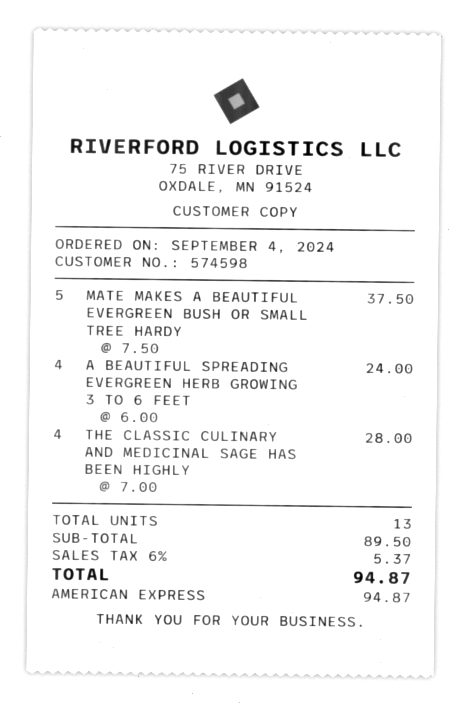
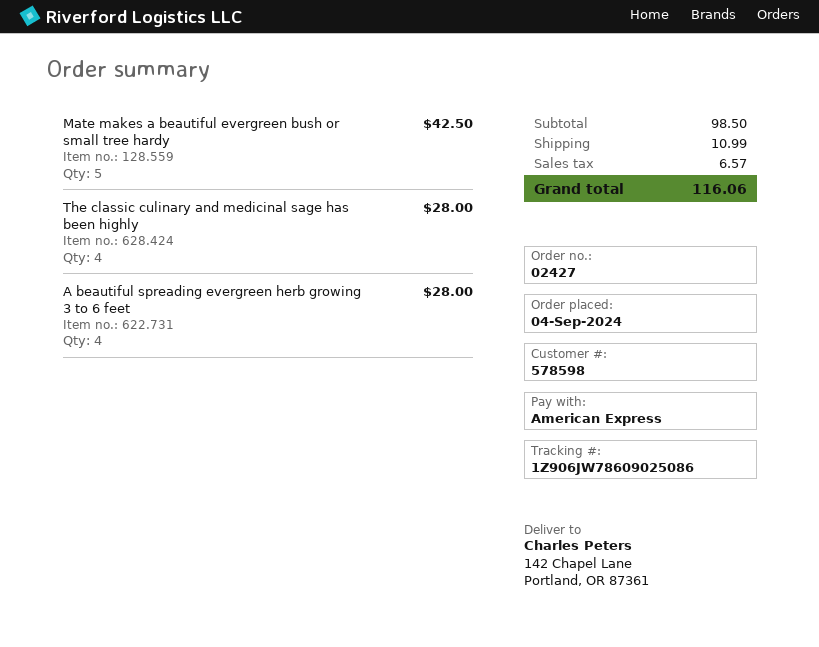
customer number: 574598 -> 578598
MATE MAKES A BEAUTIFUL EVERGREEN BUSH OR SMALL TREE HARDY: 5 for 37.50 -> 5 for 42.50
A BEAUTIFUL SPREADING EVERGREEN HERB GROWING 3 TO 6 FEET: 4 for 24.00 -> 4 for 28.00
subtotal: 89.50 -> 98.50
shipping: none -> 10.99
tax: 5.37 -> 6.57
total: 94.87 -> 116.06

